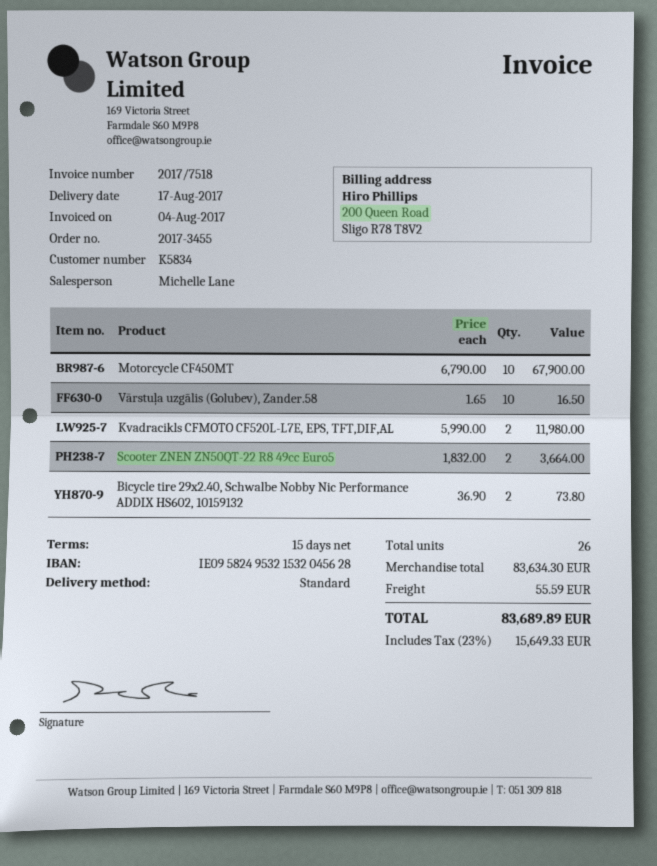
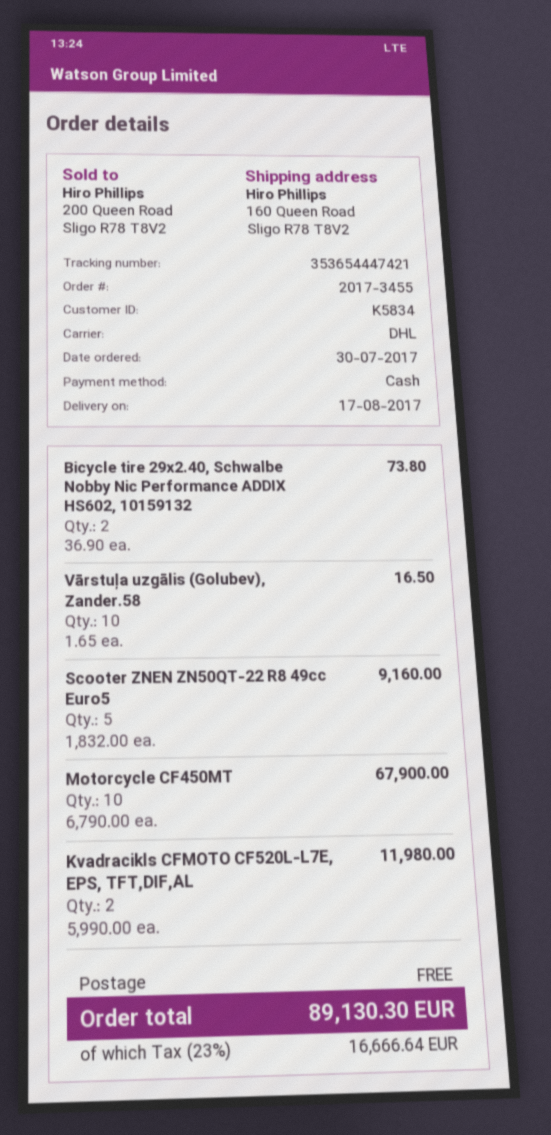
shipping method: standard -> DHL
Scooter ZNEN ZN50QT-22 R8 49cc Euro5: 2 x 1832.00 = 3664.00 -> 5 x 1832.00 = 9160.00
shipping: 55.59 -> 0.00
tax: 23% = 15649.33 -> 23% = 16666.64
total: 83689.89 -> 89130.30

